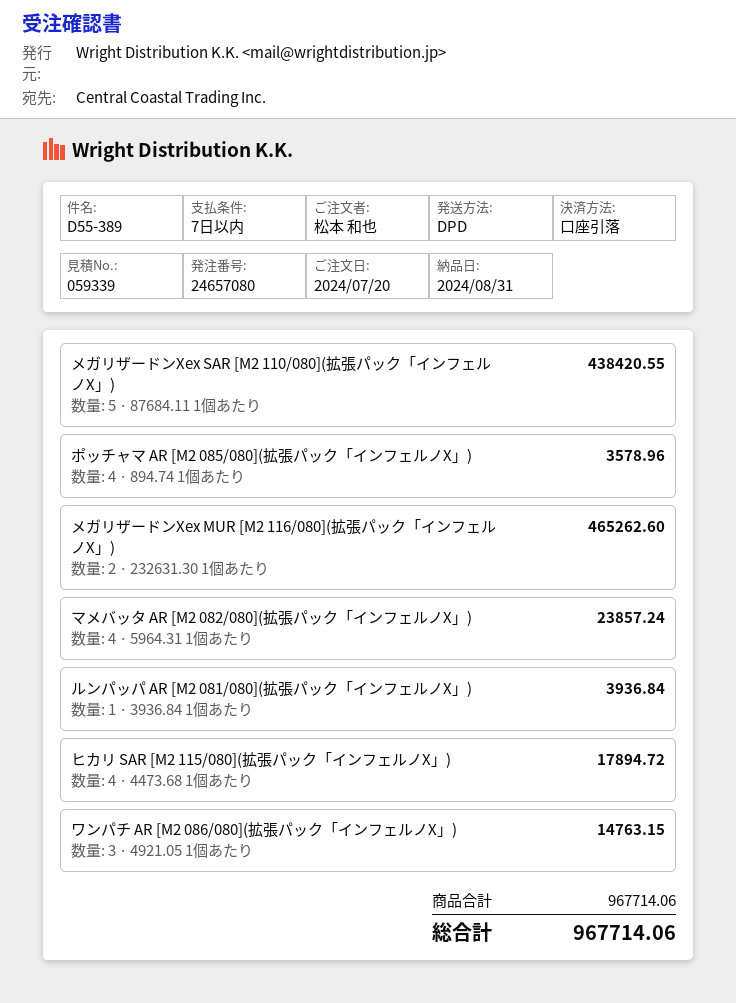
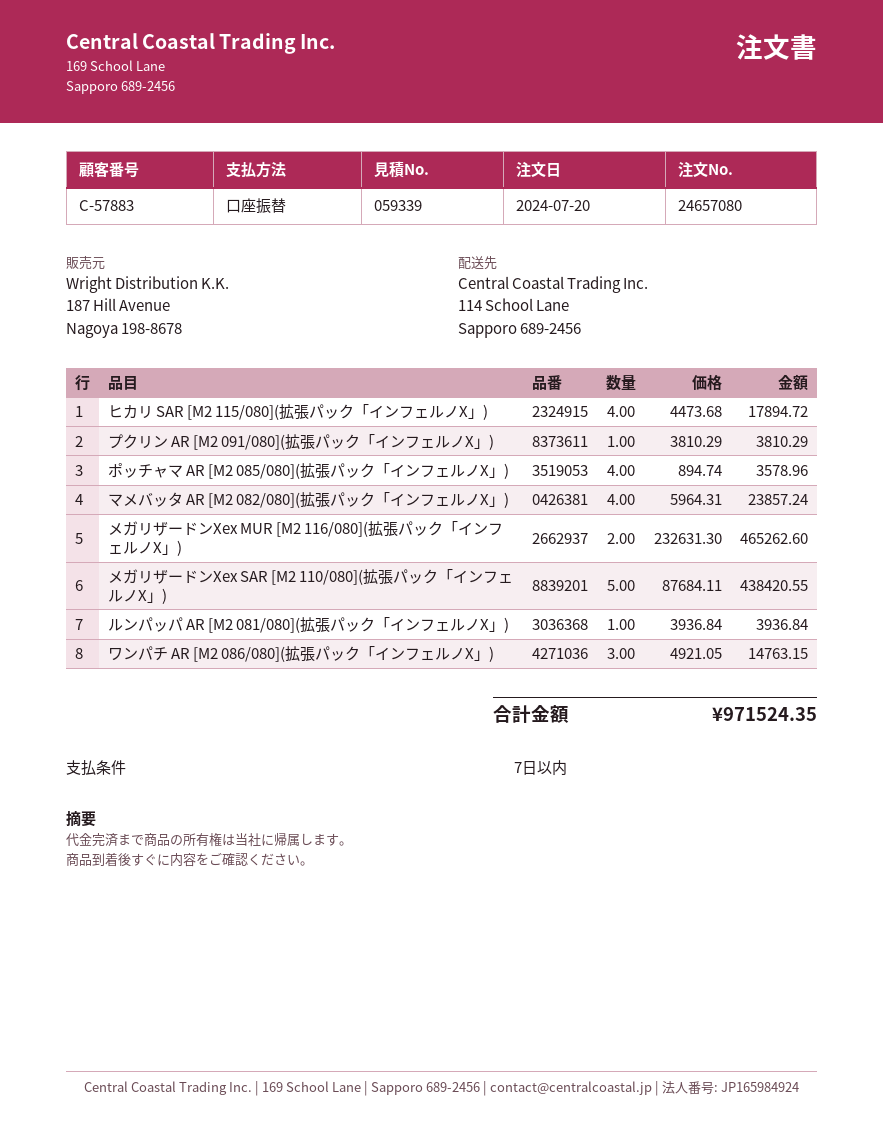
プクリン AR [M2 091/080](拡張パック「インフェルノX」): none -> 1 x 3810.29 = 3810.29
total: 967714.06 -> 971524.35

